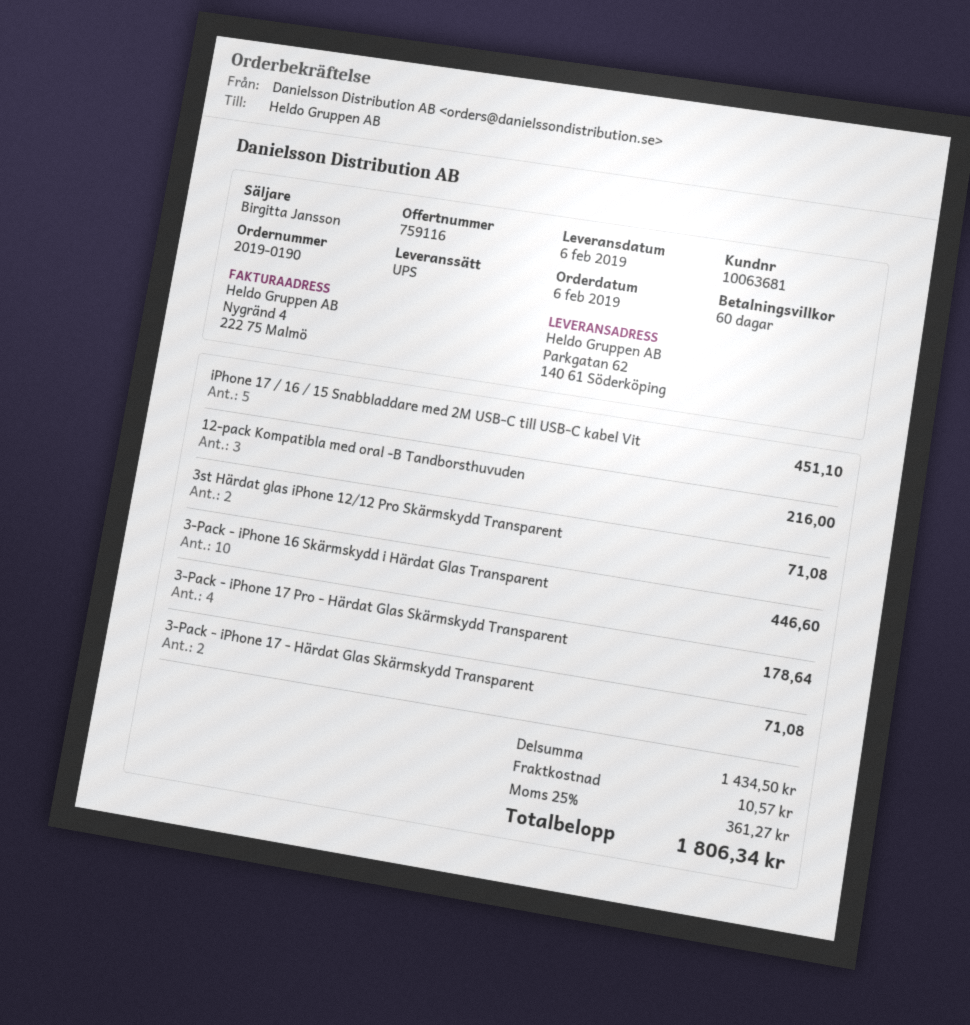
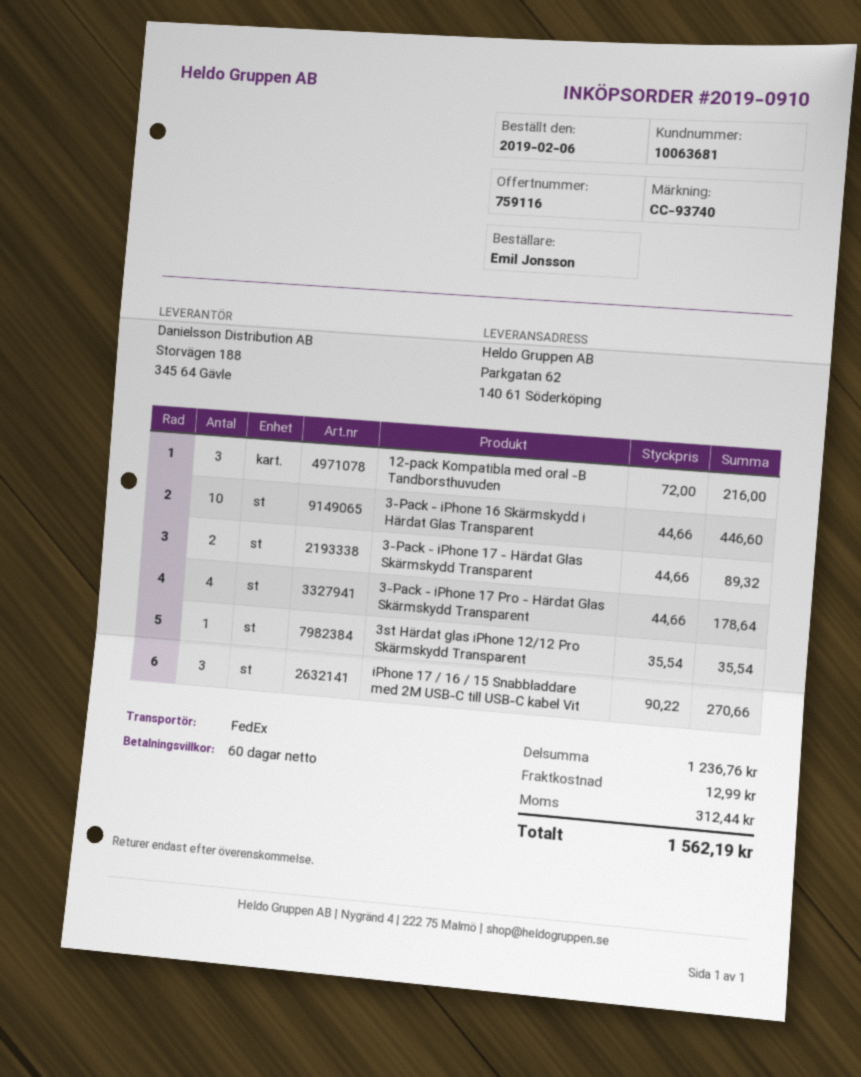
order number: 2019-0190 -> 2019-0910
shipping method: UPS -> FedEx
iPhone 17 / 16 / 15 Snabbladdare med 2M USB-C till USB-C kabel Vit: 5 for 451.10 -> 3 for 270.66
3st Härdat glas iPhone 12/12 Pro Skärmskydd Transparent: 2 for 71.08 -> 1 for 35.54
3-Pack - iPhone 17 - Härdat Glas Skärmskydd Transparent: 2 for 71.08 -> 2 for 89.32
subtotal: 1434.50 -> 1236.76
shipping: 10.57 -> 12.99
tax: 361.27 -> 312.44
total: 1806.34 -> 1562.19

